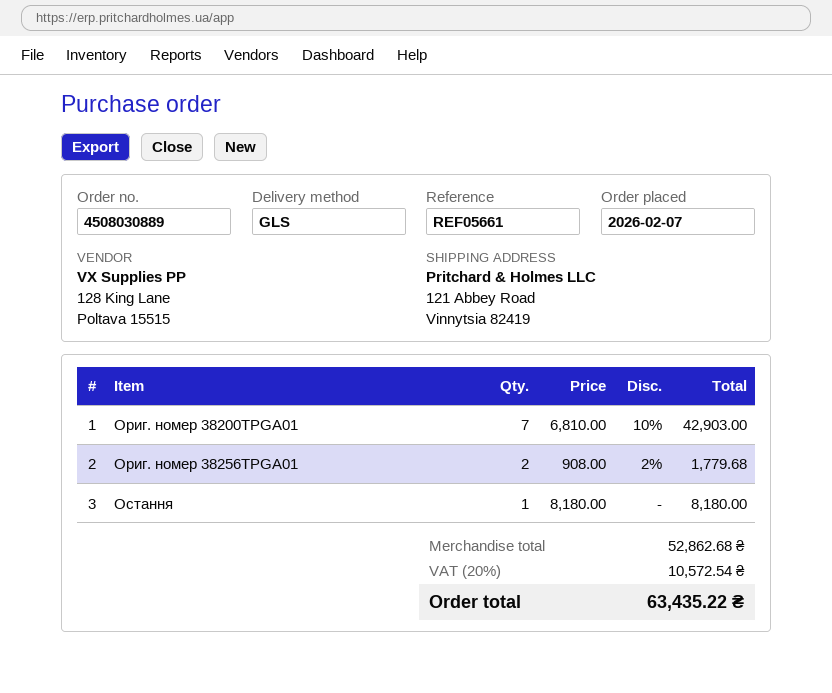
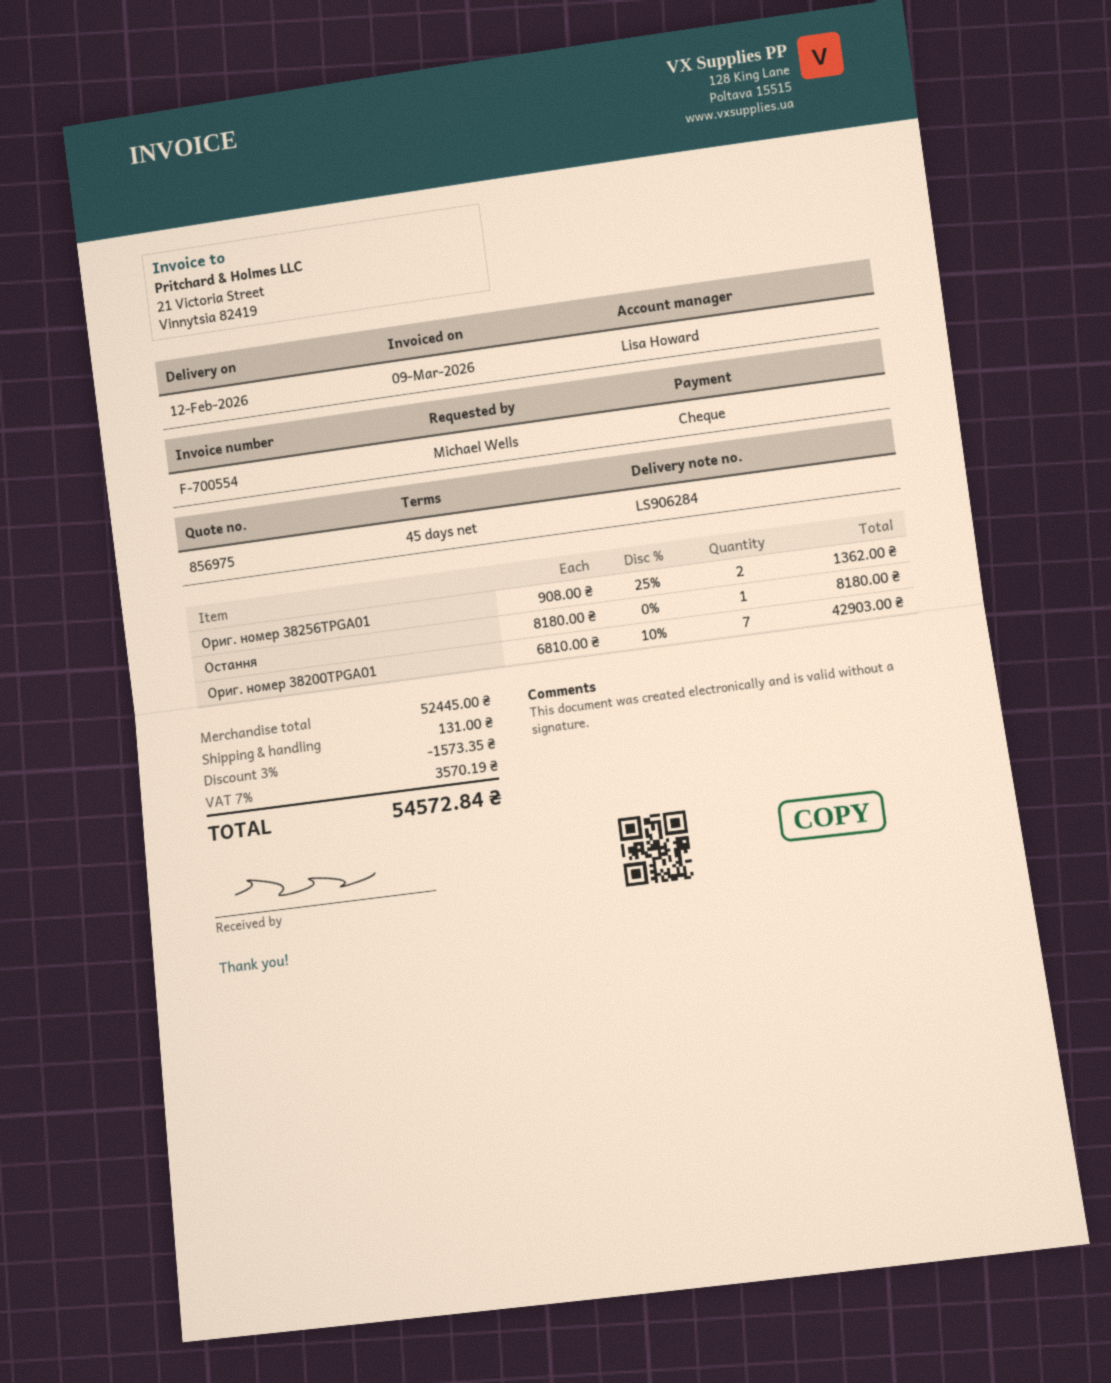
Ориг. номер 38256TPGA01: 2 x 908.00 - 2% = 1779.68 -> 2 x 908.00 - 25% = 1362.00
subtotal: 52862.68 -> 52445.00
discount: none -> 3% = 1573.35
shipping: none -> 131.00
tax: 20% = 10572.54 -> 7% = 3570.19
total: 63435.22 -> 54572.84

